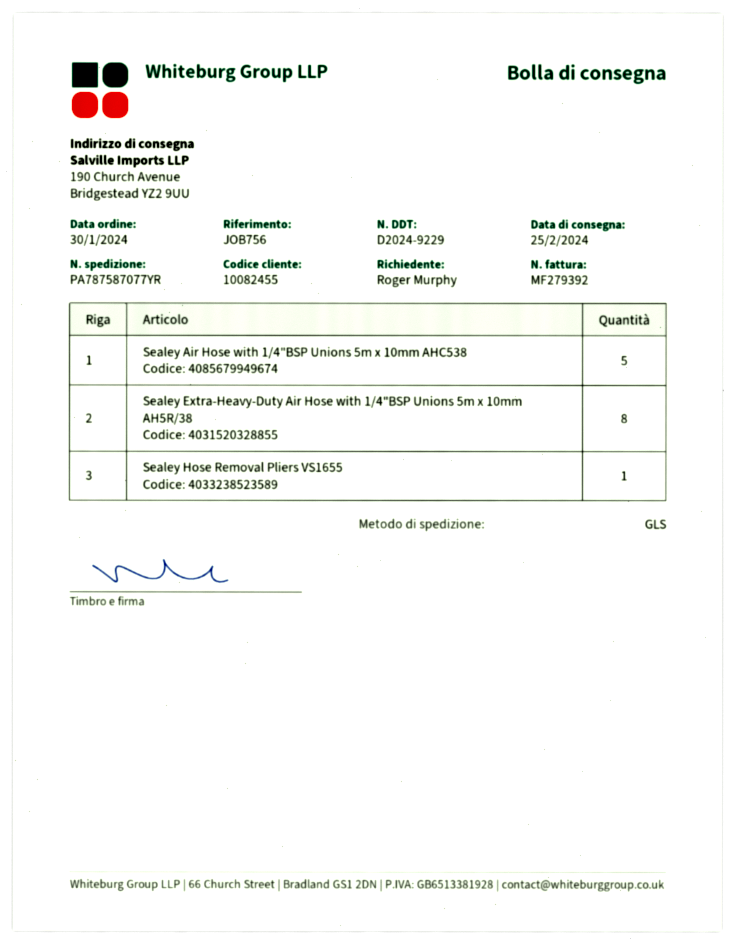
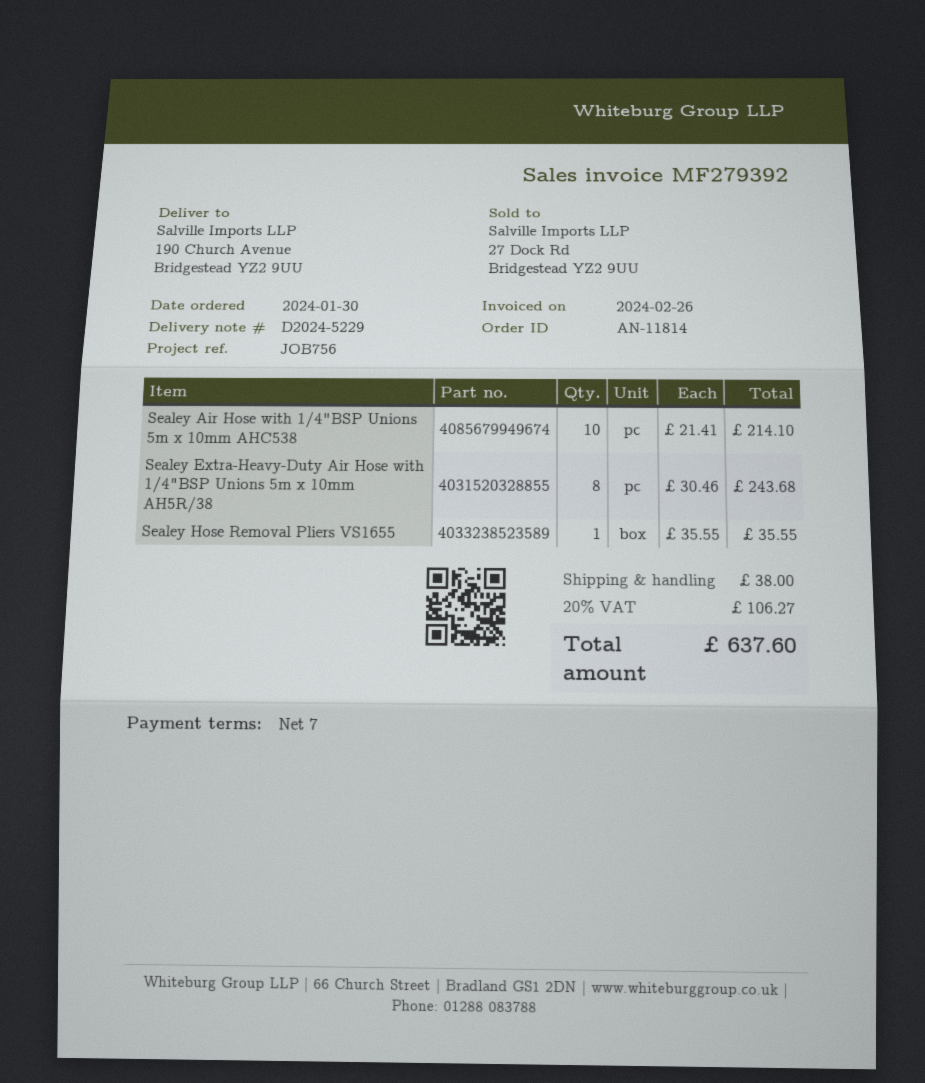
delivery note number: D2024-9229 -> D2024-5229
Sealey Air Hose with 1/4"BSP Unions 5m x 10mm AHC538: 5 -> 10

